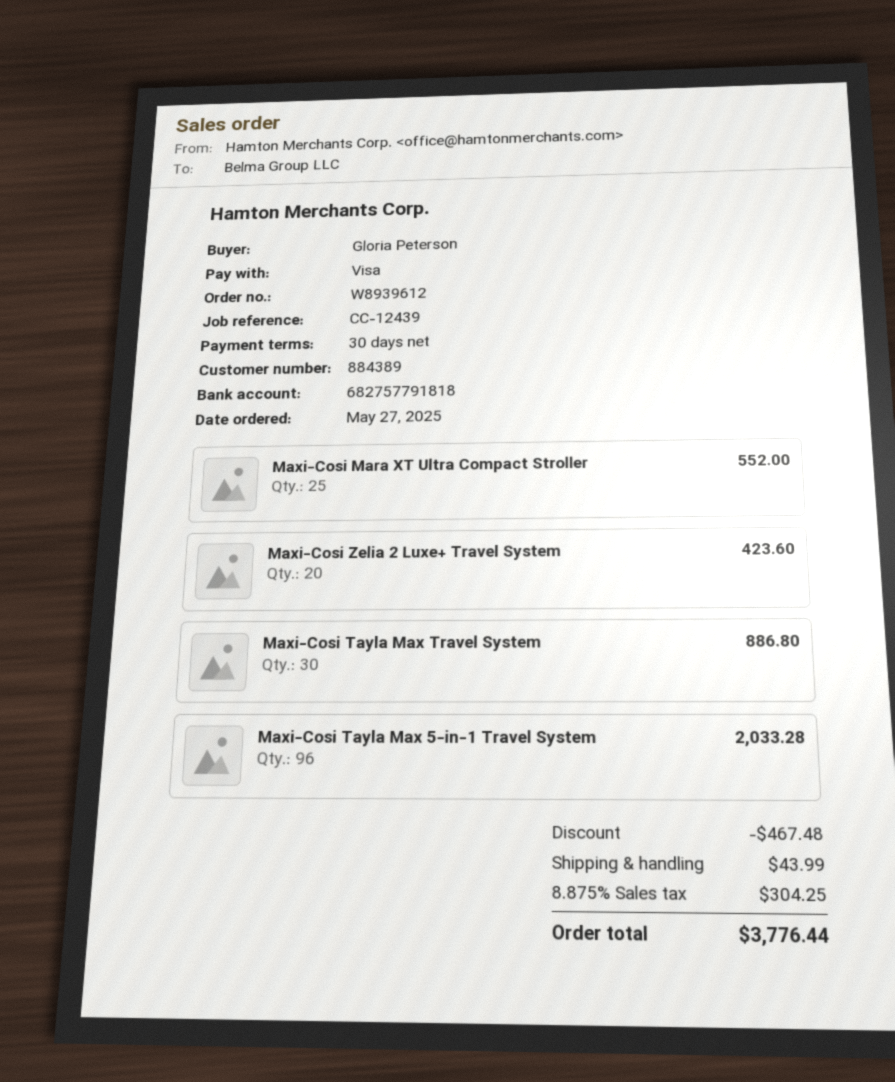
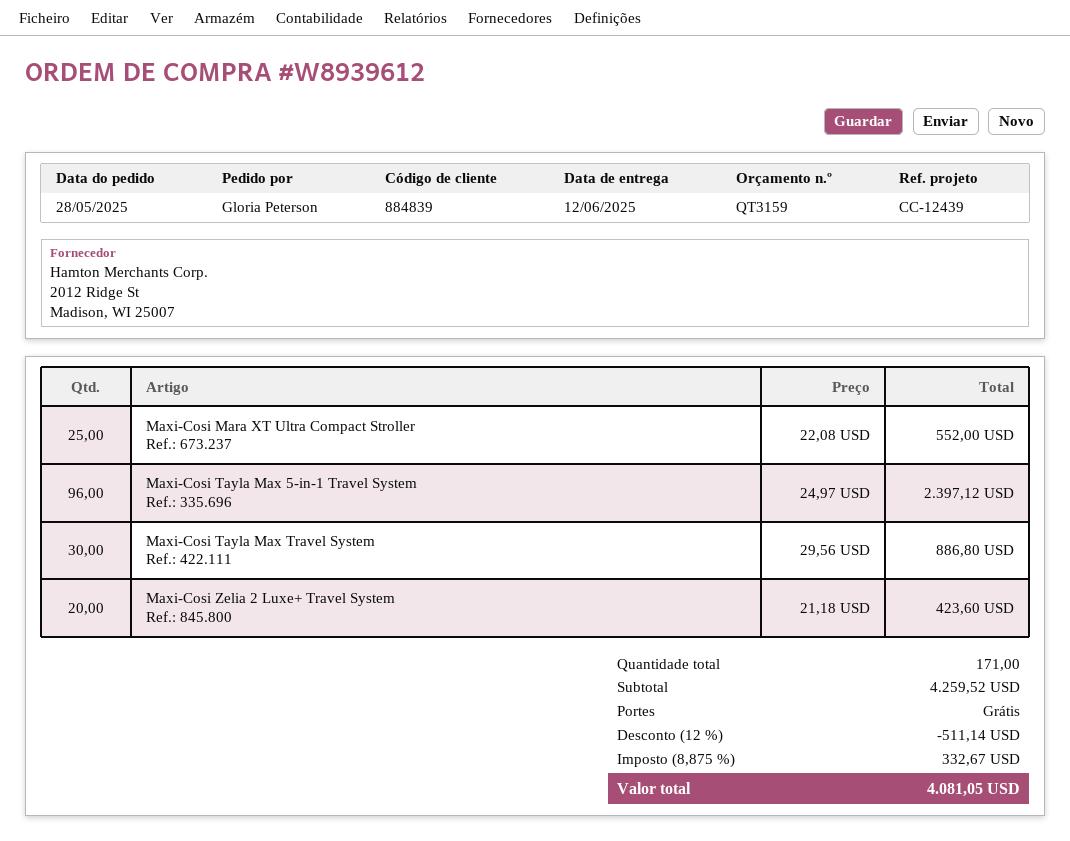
order date: 2025-05-27 -> 2025-05-28
customer number: 884389 -> 884839
Maxi-Cosi Tayla Max 5-in-1 Travel System: 96 for 2033.28 -> 96 for 2397.12
discount: 467.48 -> 511.14
shipping: 43.99 -> 0.00
tax: 8.875% = 304.25 -> 8.875% = 332.67
total: 3776.44 -> 4081.05

